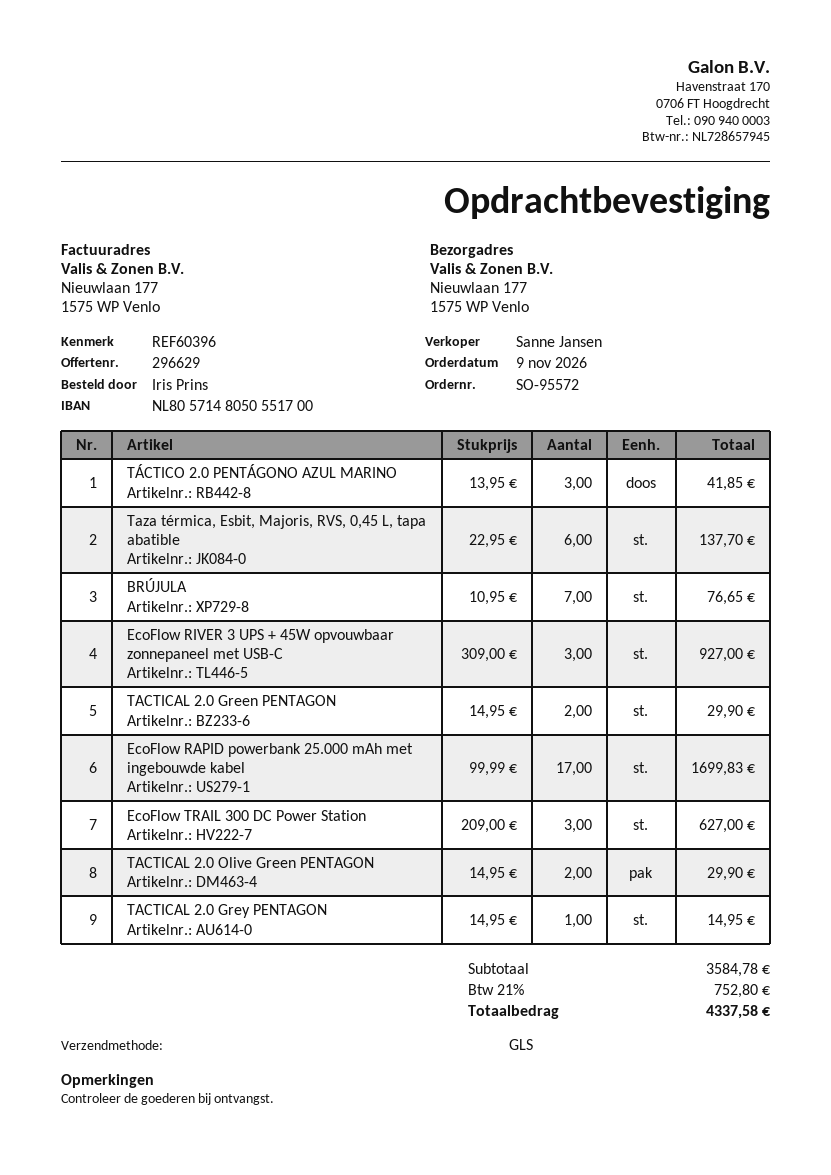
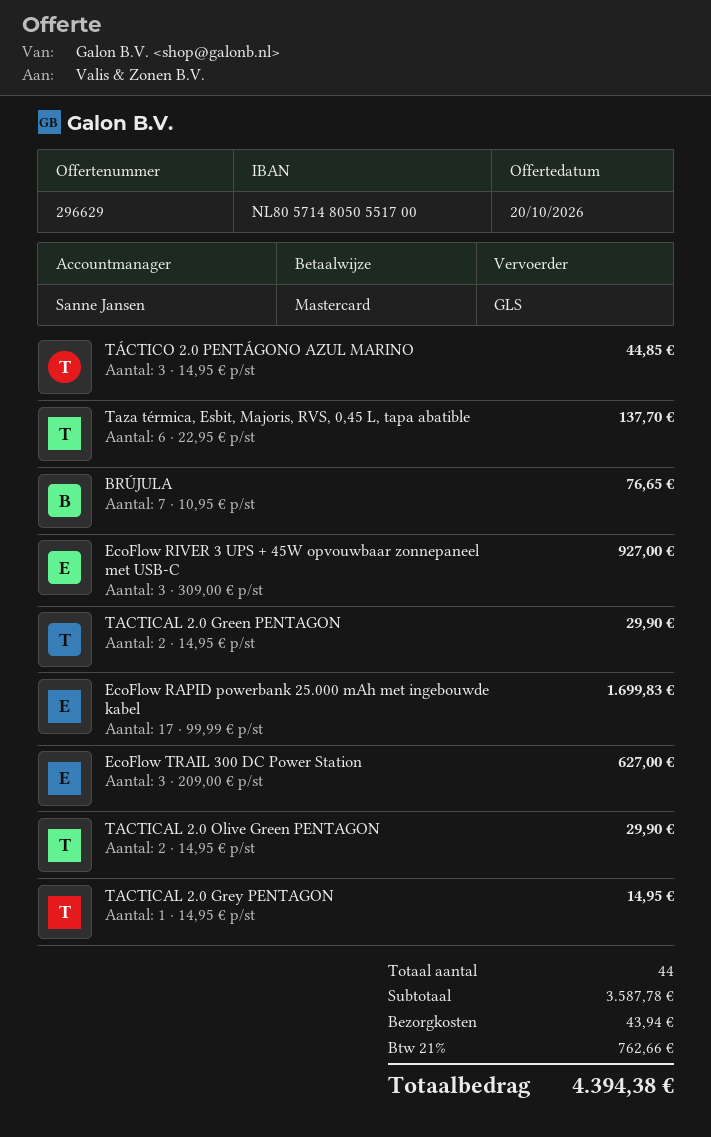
TÁCTICO 2.0 PENTÁGONO AZUL MARINO: 3 x 13.95 = 41.85 -> 3 x 14.95 = 44.85
subtotal: 3584.78 -> 3587.78
shipping: none -> 43.94
tax: 21% = 752.80 -> 21% = 762.66
total: 4337.58 -> 4394.38

